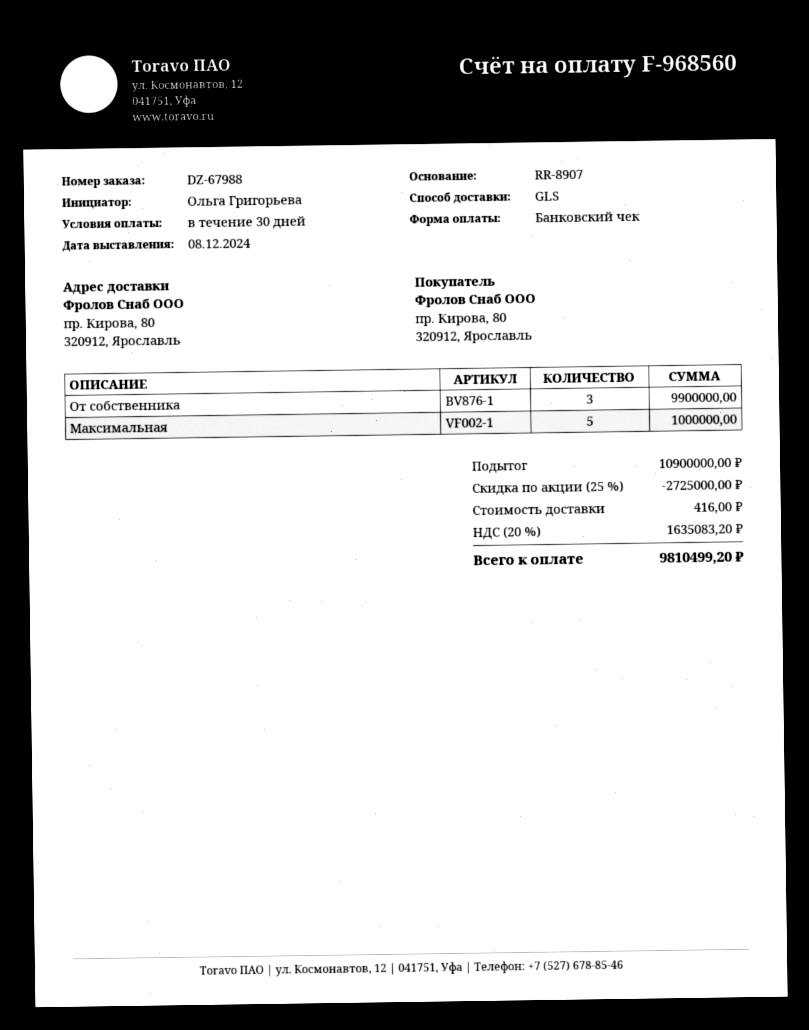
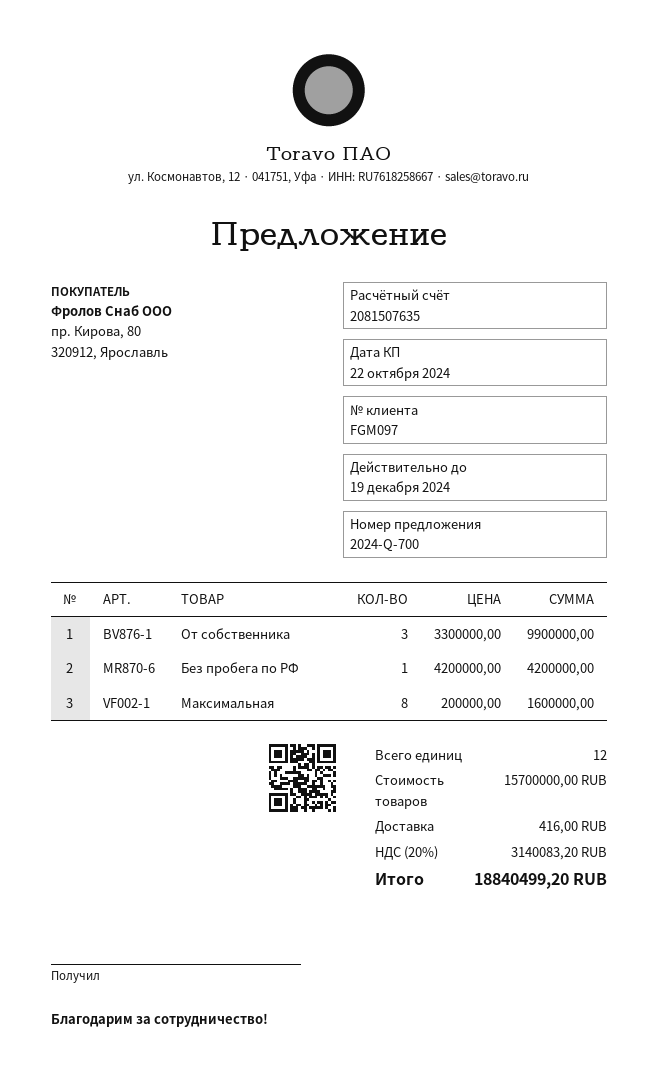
Максимальная: 5 for 1000000.00 -> 8 for 1600000.00
Без пробега по РФ: none -> 1 for 4200000.00
subtotal: 10900000.00 -> 15700000.00
discount: 25% = 2725000.00 -> none
tax: 20% = 1635083.20 -> 20% = 3140083.20
total: 9810499.20 -> 18840499.20

